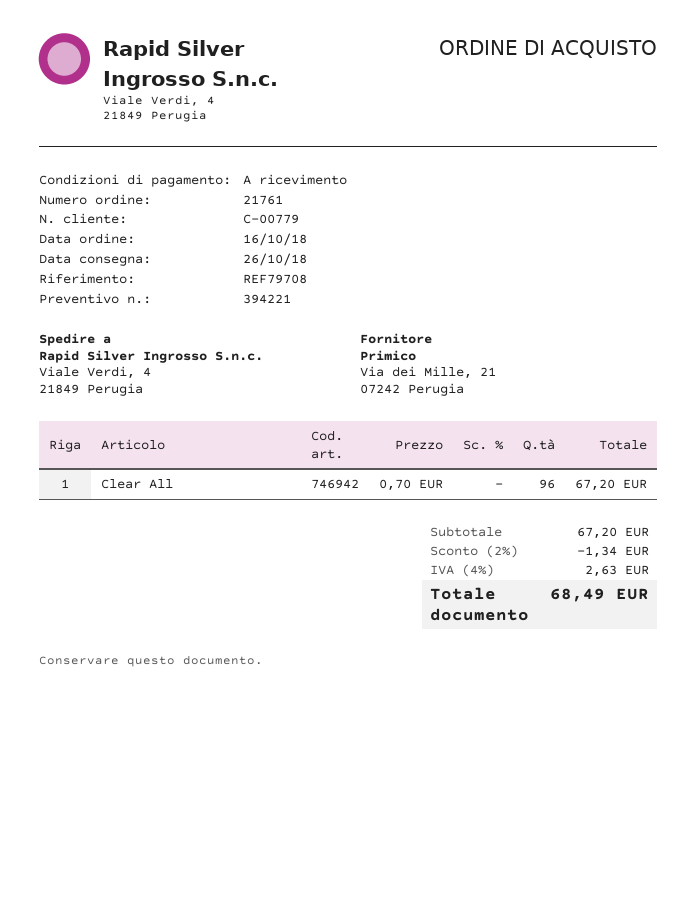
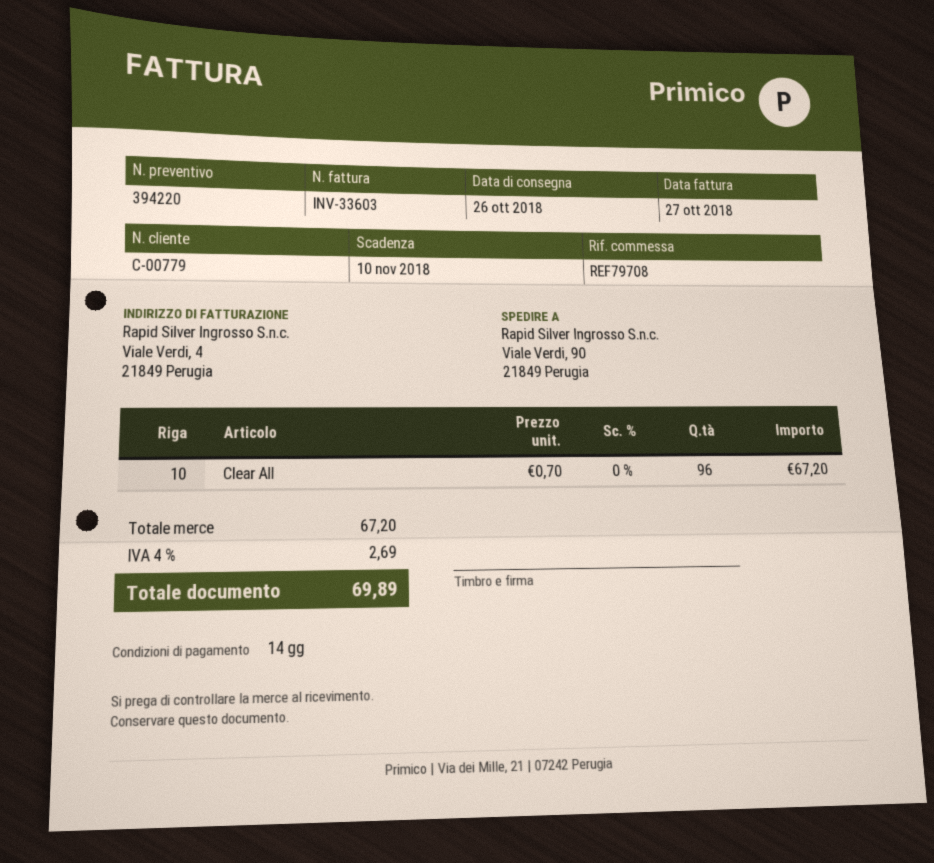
quote number: 394221 -> 394220
payment terms: on receipt -> 14 days
ship to: Viale Verdi, 4, 21849 Perugia -> Viale Verdi, 90, 21849 Perugia
discount: 2% = 1.34 -> none
tax: 4% = 2.63 -> 4% = 2.69
total: 68.49 -> 69.89

